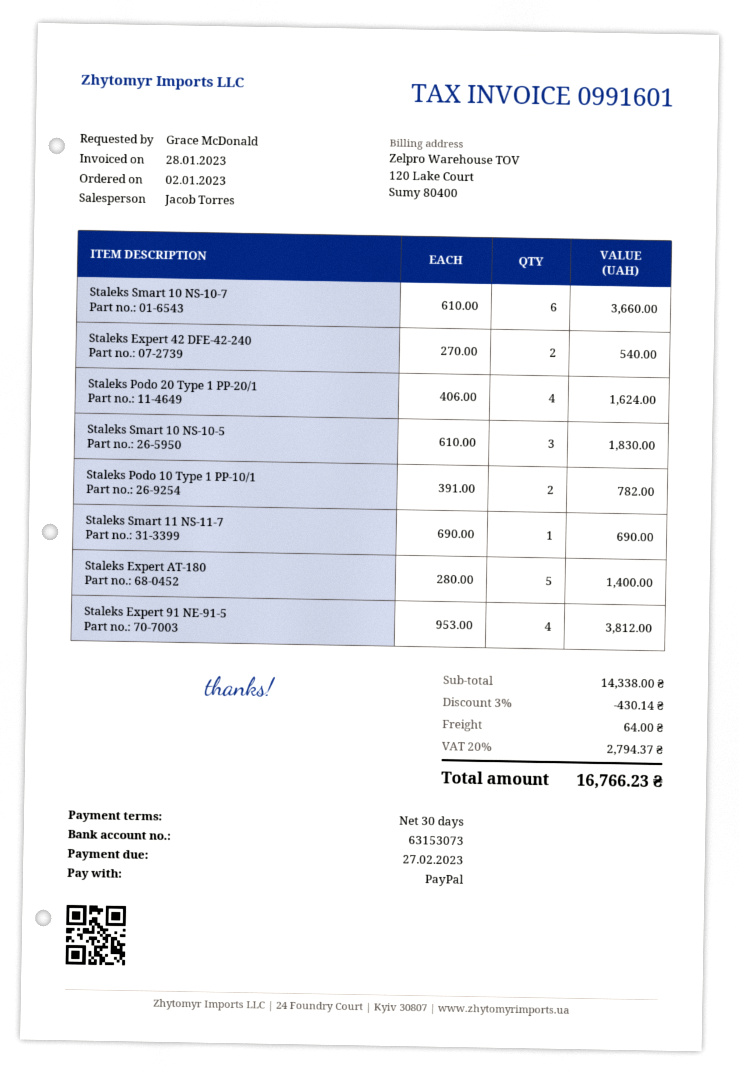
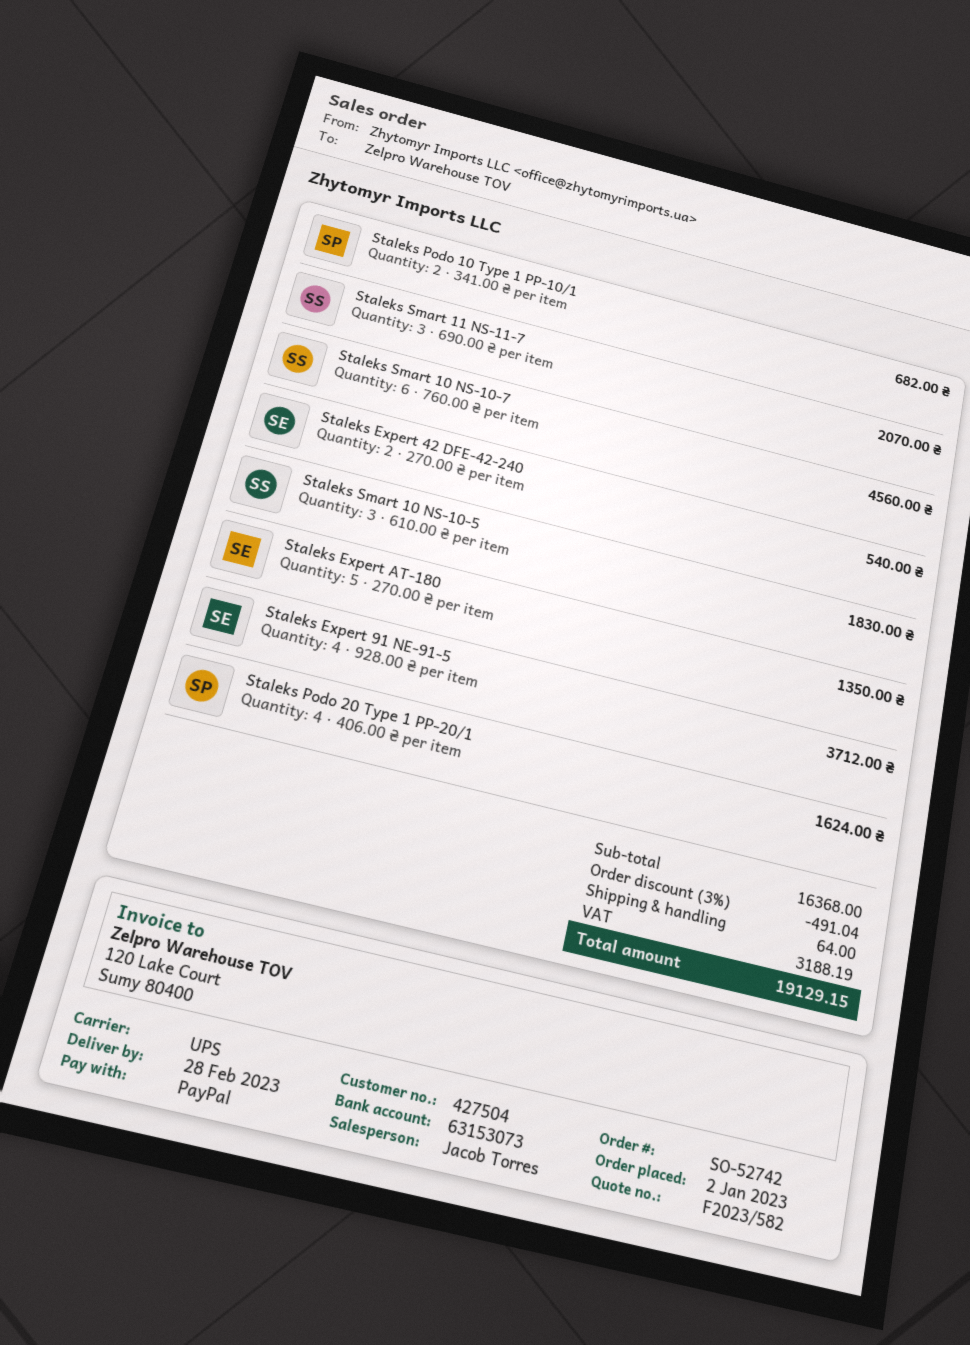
Staleks Smart 10 NS-10-7: 6 x 610.00 = 3660.00 -> 6 x 760.00 = 4560.00
Staleks Podo 10 Type 1 PP-10/1: 2 x 391.00 = 782.00 -> 2 x 341.00 = 682.00
Staleks Smart 11 NS-11-7: 1 x 690.00 = 690.00 -> 3 x 690.00 = 2070.00
Staleks Expert AT-180: 5 x 280.00 = 1400.00 -> 5 x 270.00 = 1350.00
Staleks Expert 91 NE-91-5: 4 x 953.00 = 3812.00 -> 4 x 928.00 = 3712.00
subtotal: 14338.00 -> 16368.00
discount: 3% = 430.14 -> 3% = 491.04
tax: 2794.37 -> 3188.19
total: 16766.23 -> 19129.15

